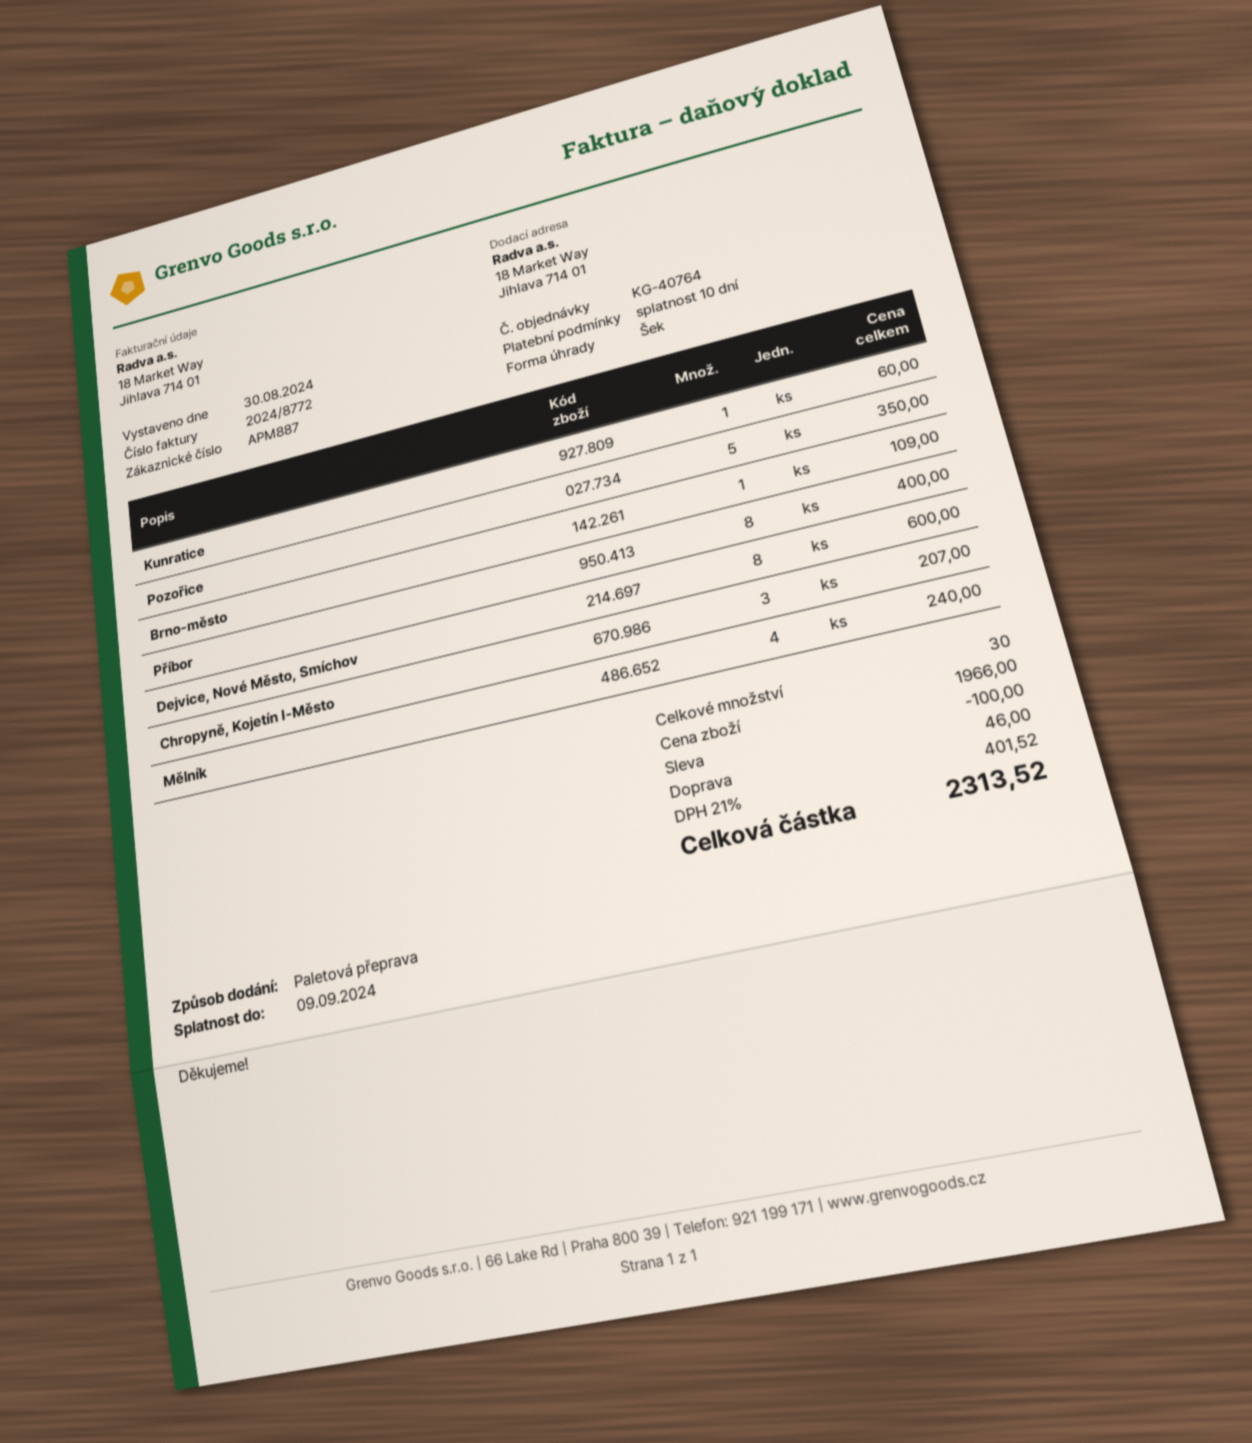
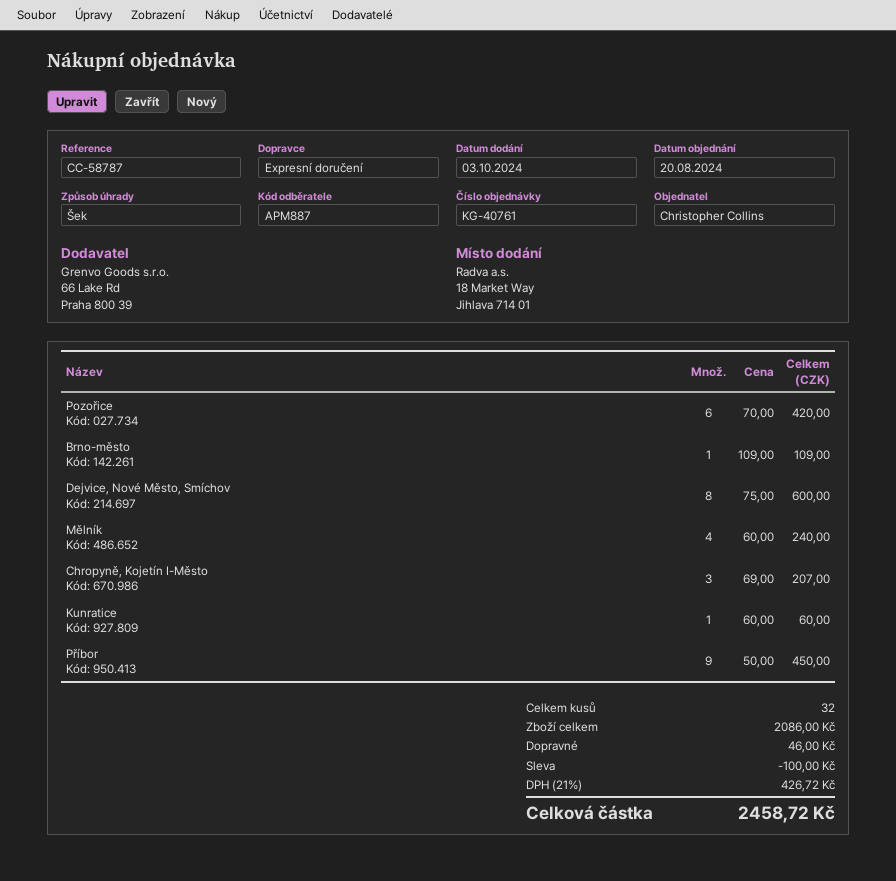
order number: KG-40764 -> KG-40761
shipping method: pallet freight -> express
Pozořice: 5 for 350.00 -> 6 for 420.00
Příbor: 8 for 400.00 -> 9 for 450.00
total quantity: 30 -> 32
subtotal: 1966.00 -> 2086.00
tax: 21% = 401.52 -> 21% = 426.72
total: 2313.52 -> 2458.72

